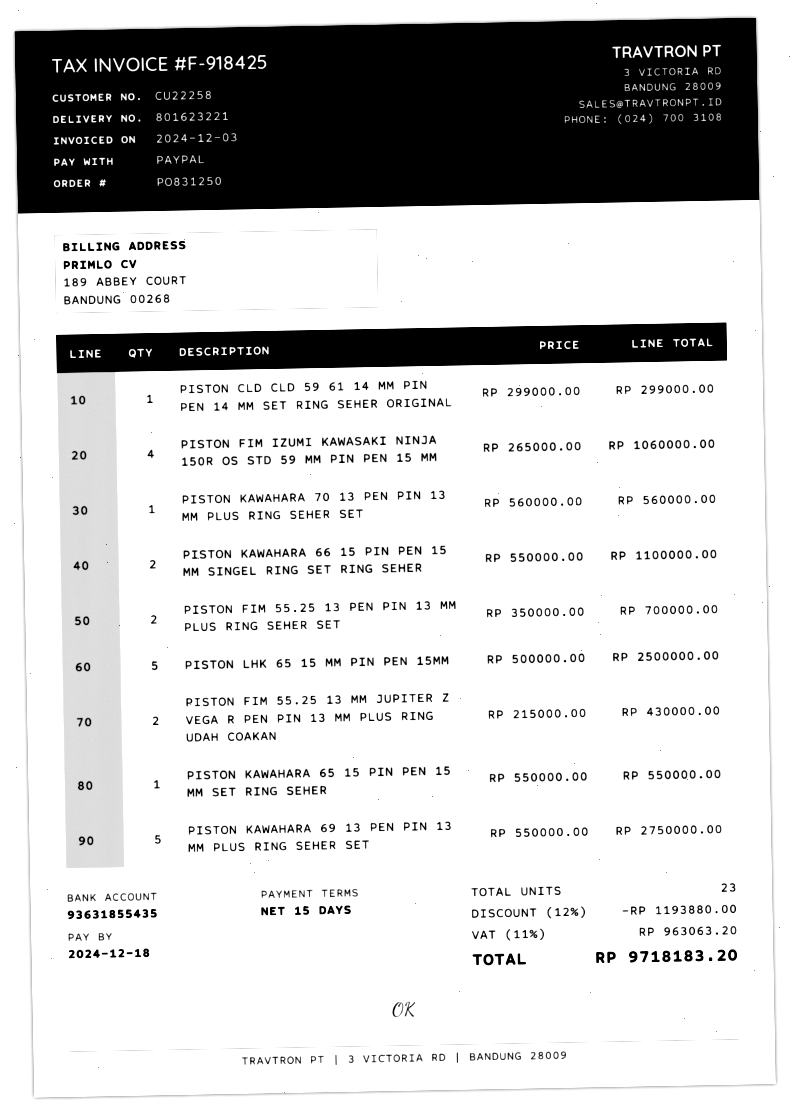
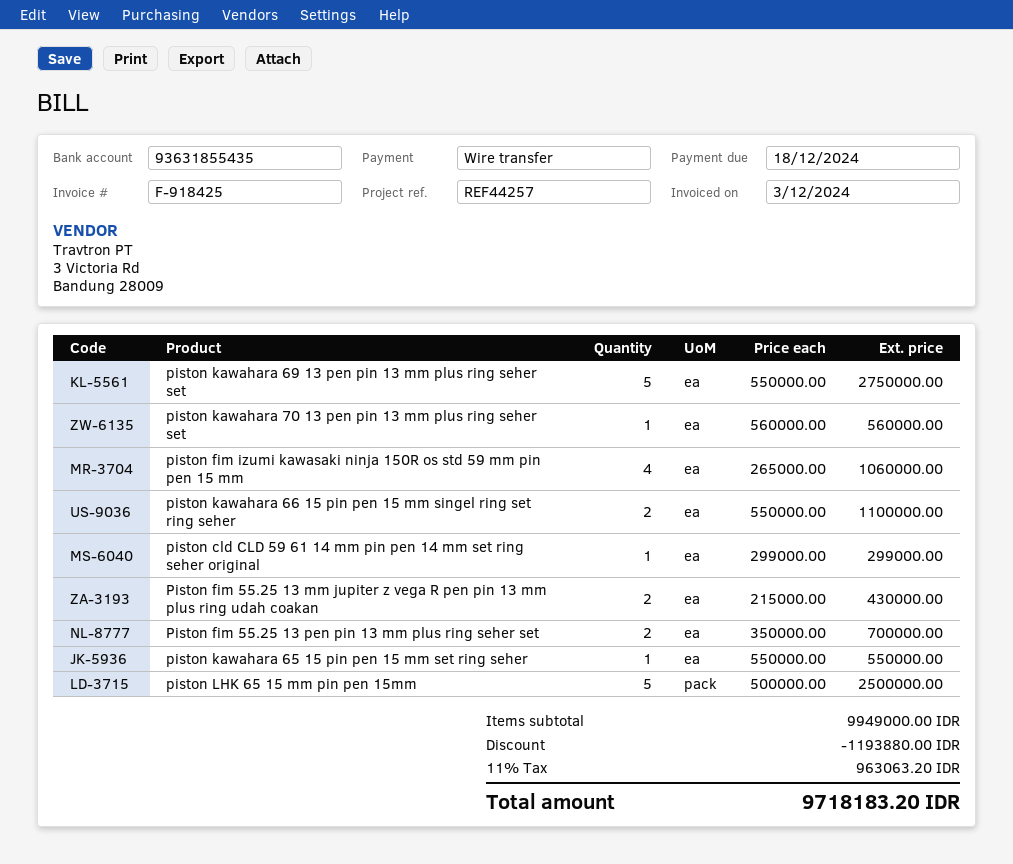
payment method: PayPal -> bank transfer

